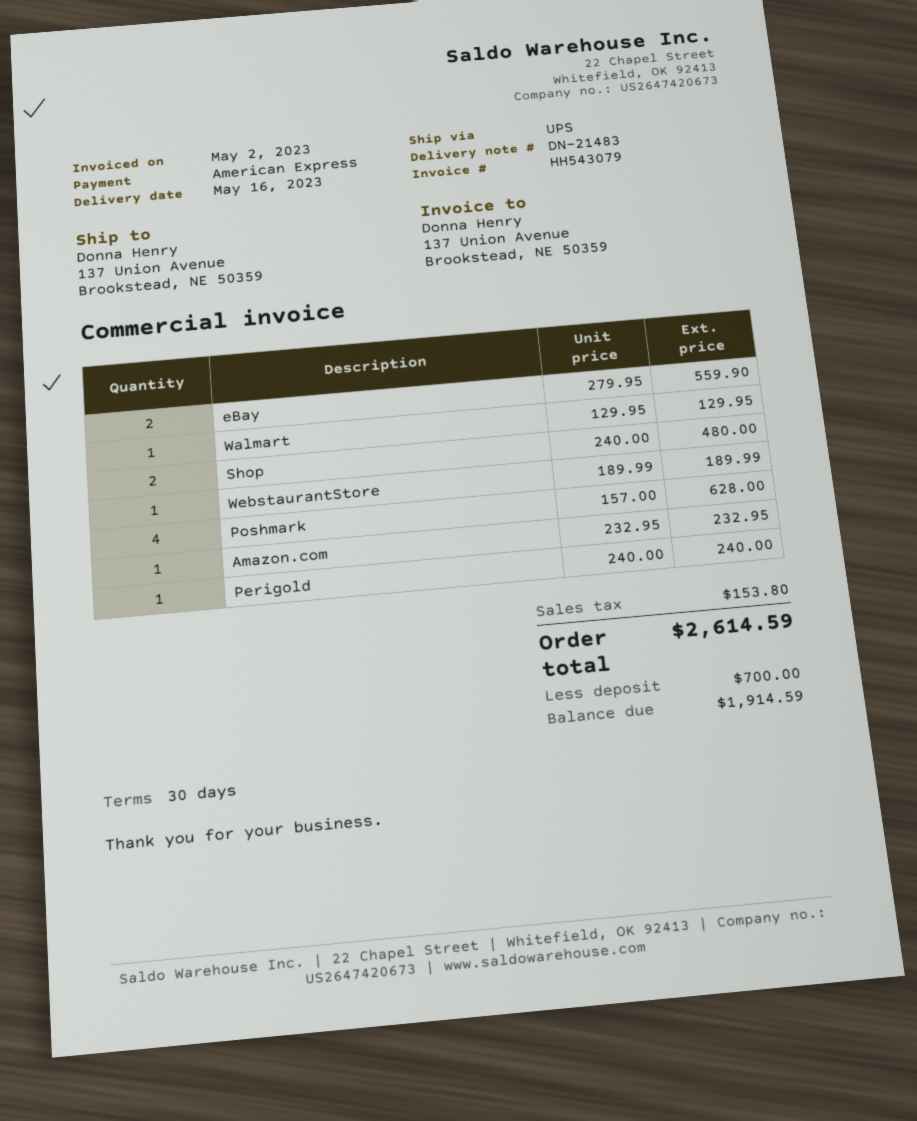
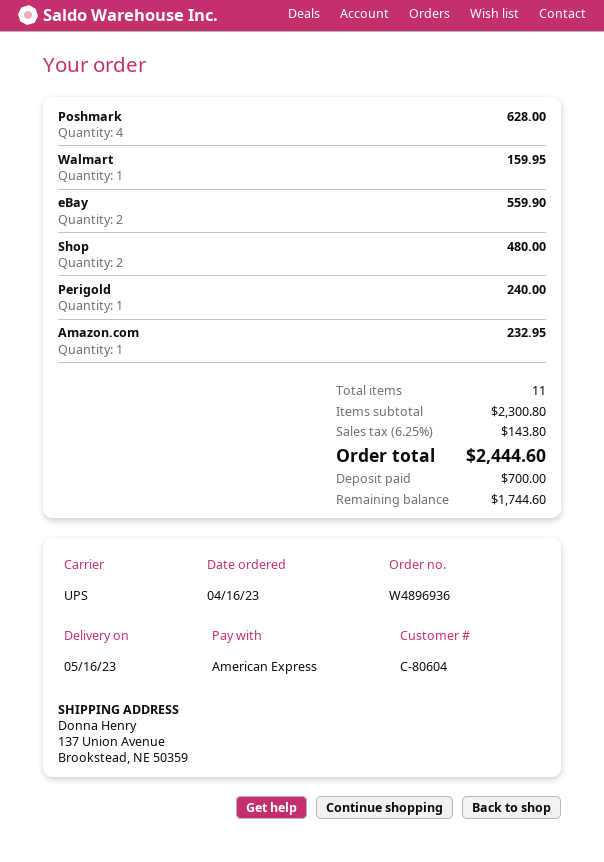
Walmart: 1 for 129.95 -> 1 for 159.95
WebstaurantStore: 1 for 189.99 -> none
tax: 153.80 -> 143.80
total: 2614.59 -> 2444.60
balance: 1914.59 -> 1744.60

